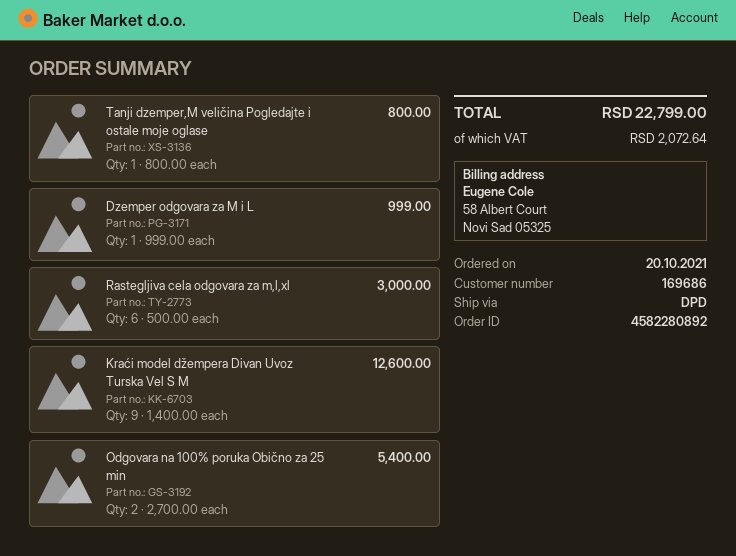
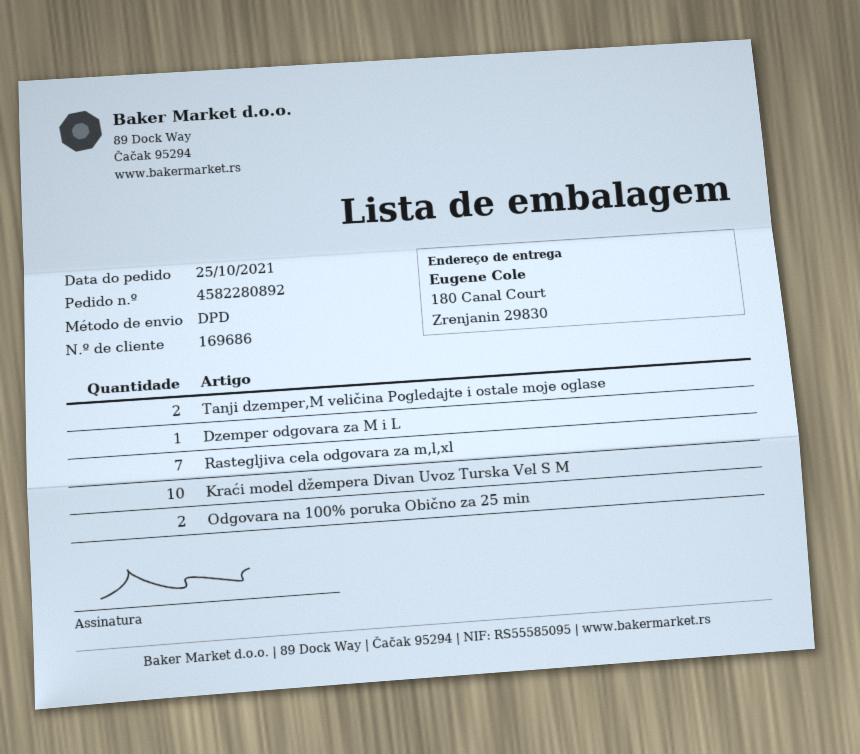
order date: 2021-10-20 -> 2021-10-25
Tanji dzemper,M veličina Pogledajte i ostale moje oglase: 1 -> 2
Rastegljiva cela odgovara za m,l,xl: 6 -> 7
Kraći model džempera Divan Uvoz Turska Vel S M: 9 -> 10

